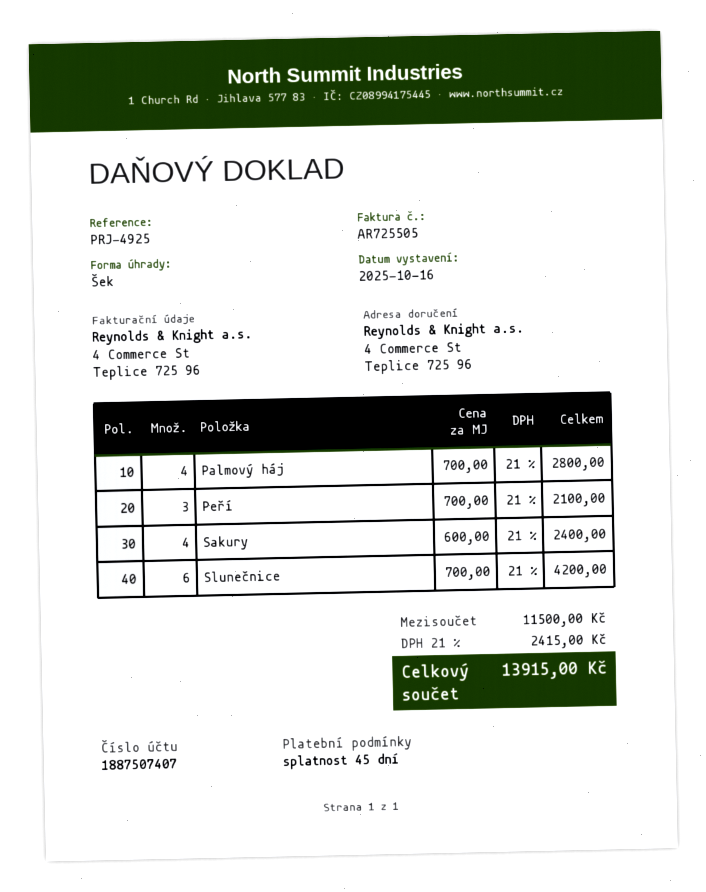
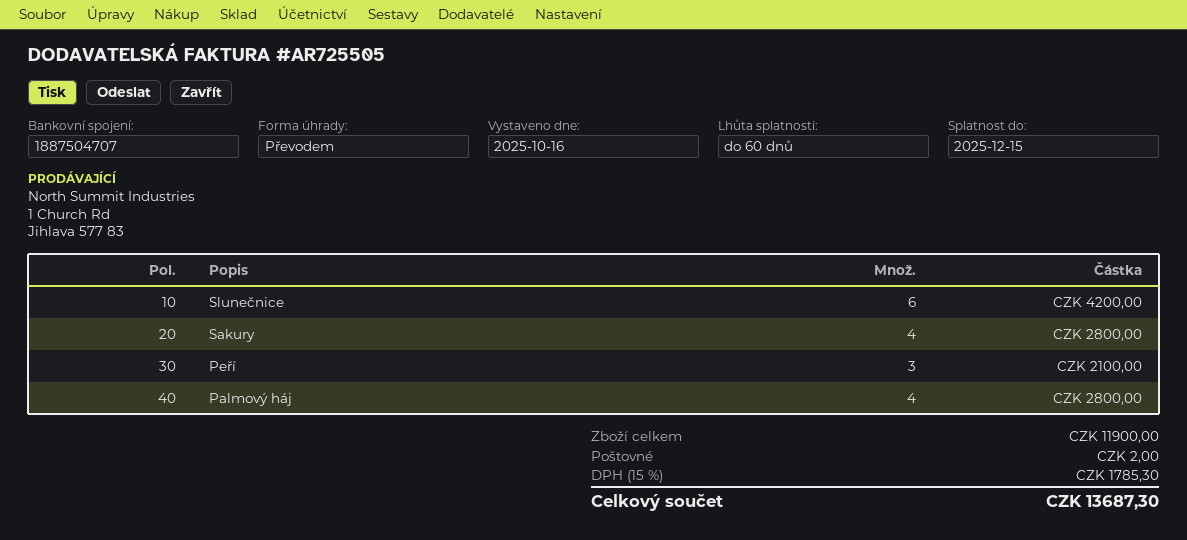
payment terms: 45 days -> 60 days
payment method: cheque -> bank transfer
bank account: 1887507407 -> 1887504707
Sakury: 4 for 2400.00 -> 4 for 2800.00
subtotal: 11500.00 -> 11900.00
shipping: none -> 2.00
tax: 21% = 2415.00 -> 15% = 1785.30
total: 13915.00 -> 13687.30

